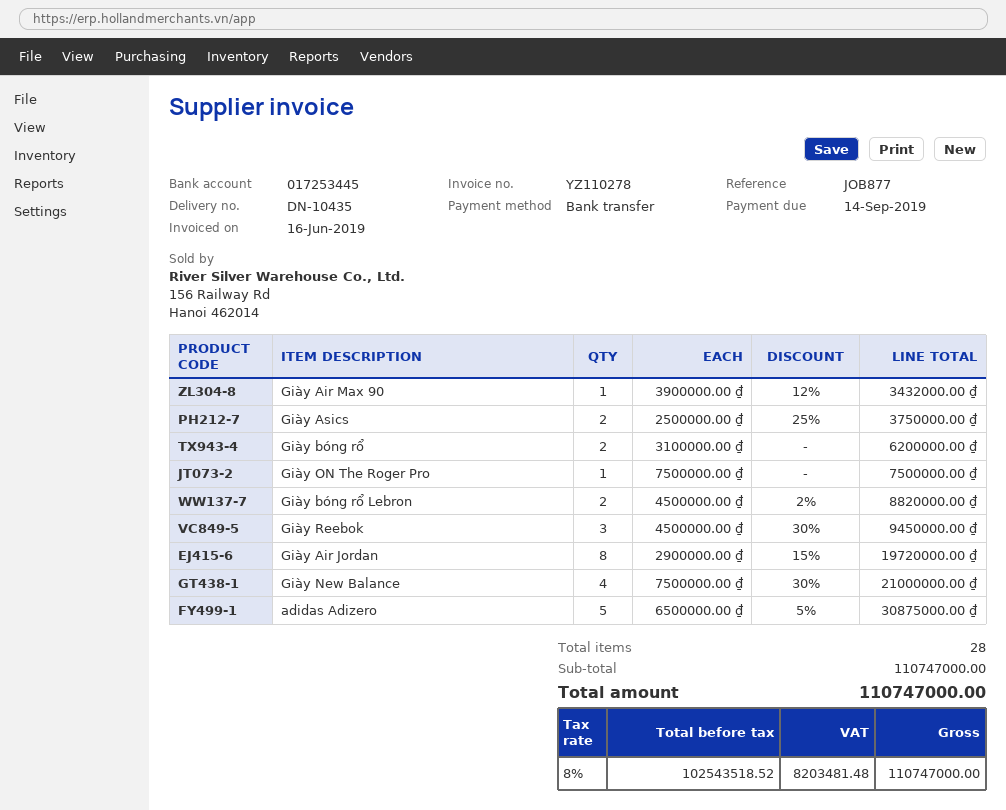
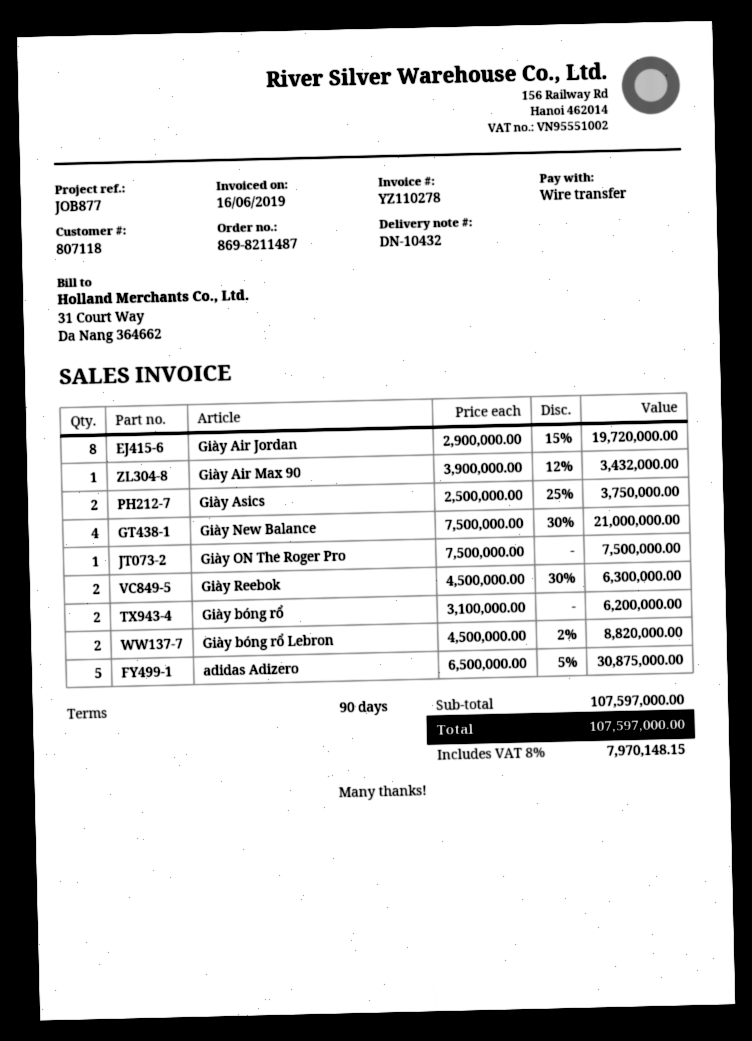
delivery note number: DN-10435 -> DN-10432
Giày Reebok: 3 x 4500000.00 - 30% = 9450000.00 -> 2 x 4500000.00 - 30% = 6300000.00
subtotal: 110747000.00 -> 107597000.00
tax: 8% = 8203481.48 -> 8% = 7970148.15
total: 110747000.00 -> 107597000.00

